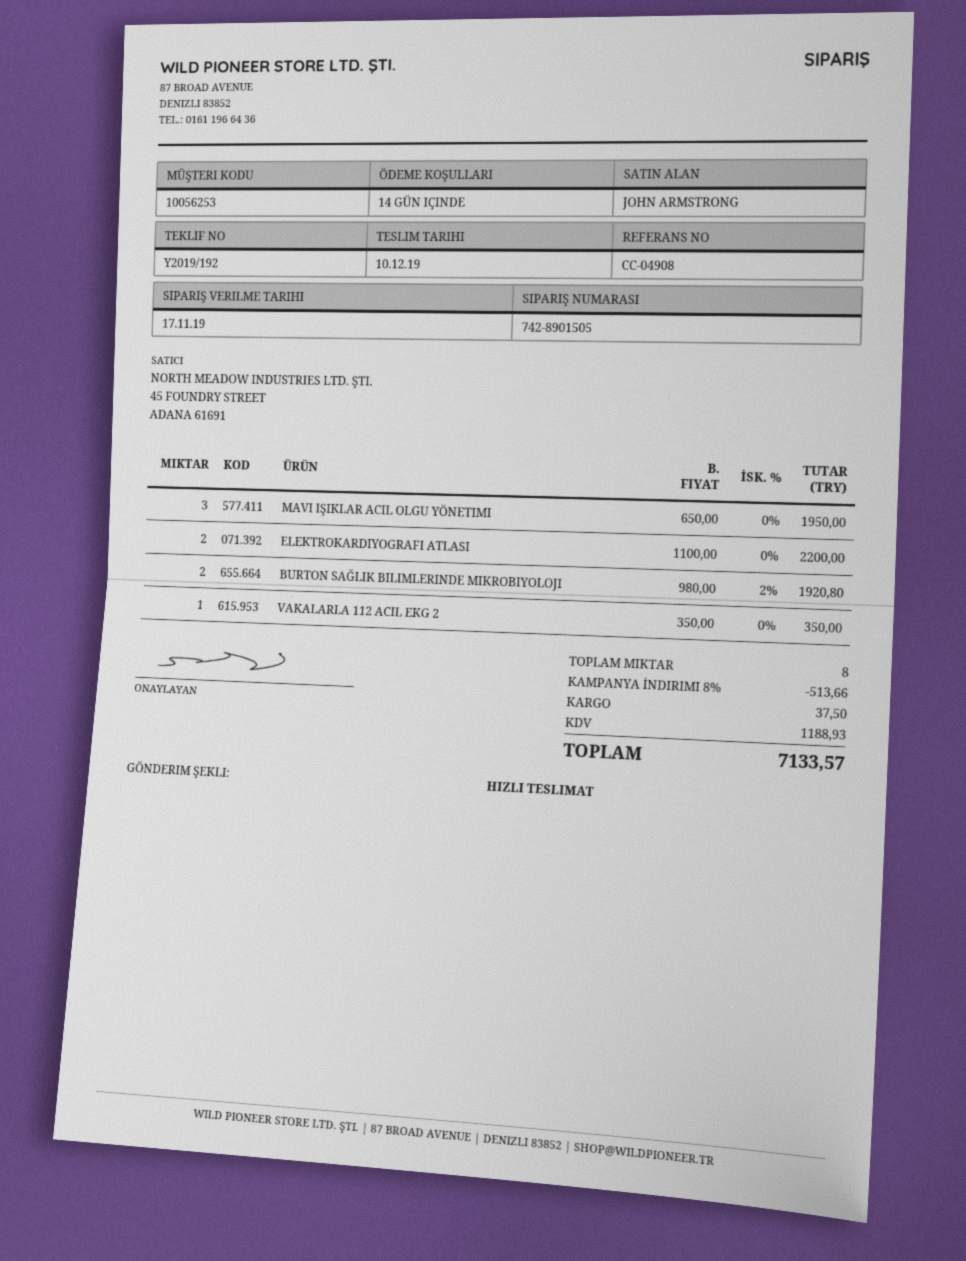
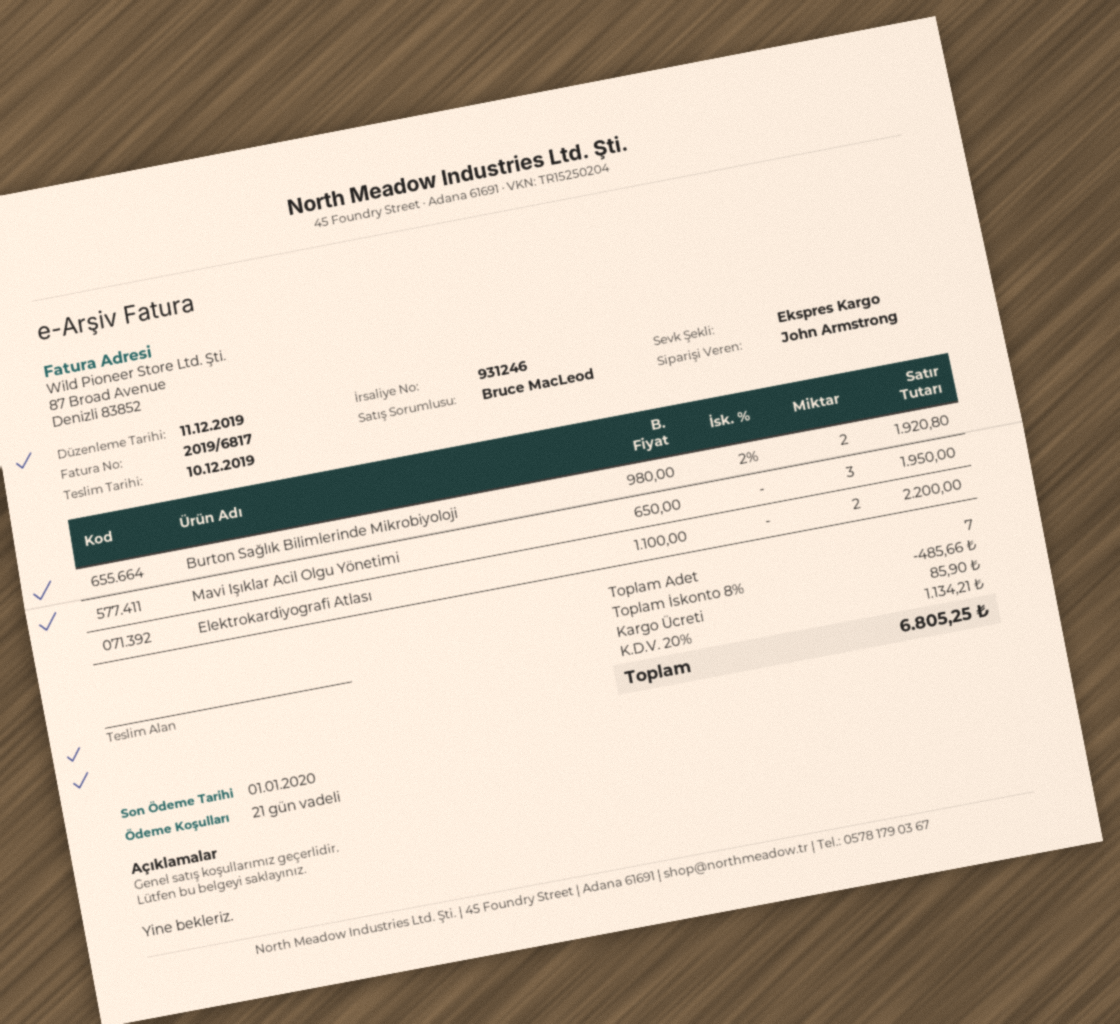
payment terms: 14 days -> 21 days
VAKALARLA 112 ACIL EKG 2: 1 x 350.00 = 350.00 -> none
total quantity: 8 -> 7
discount: 8% = 513.66 -> 8% = 485.66
shipping: 37.50 -> 85.90
tax: 1188.93 -> 1134.21
total: 7133.57 -> 6805.25

